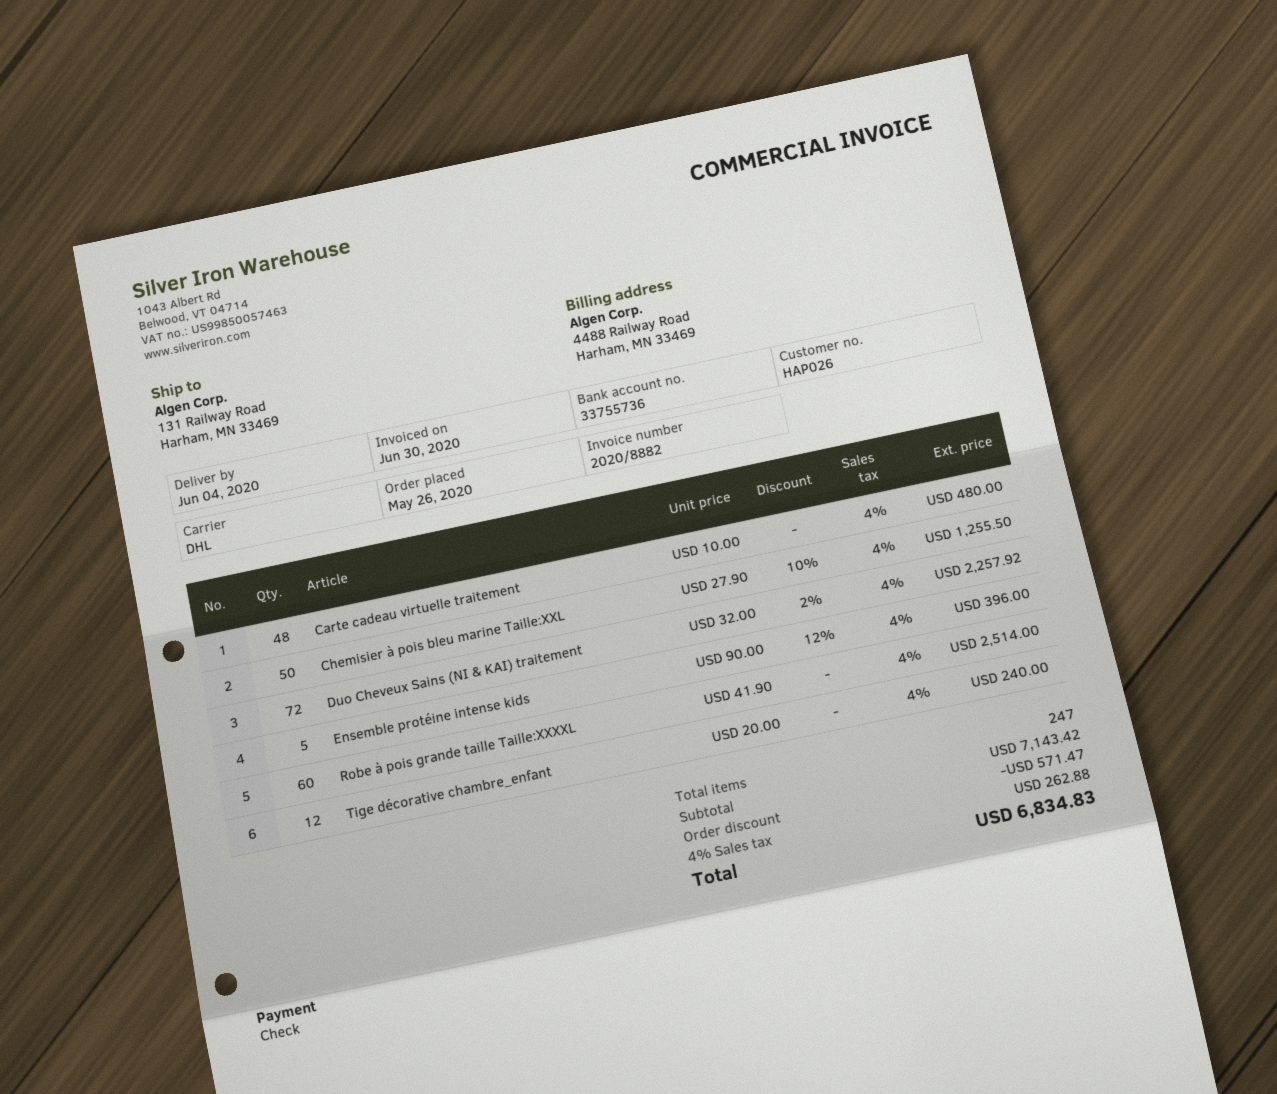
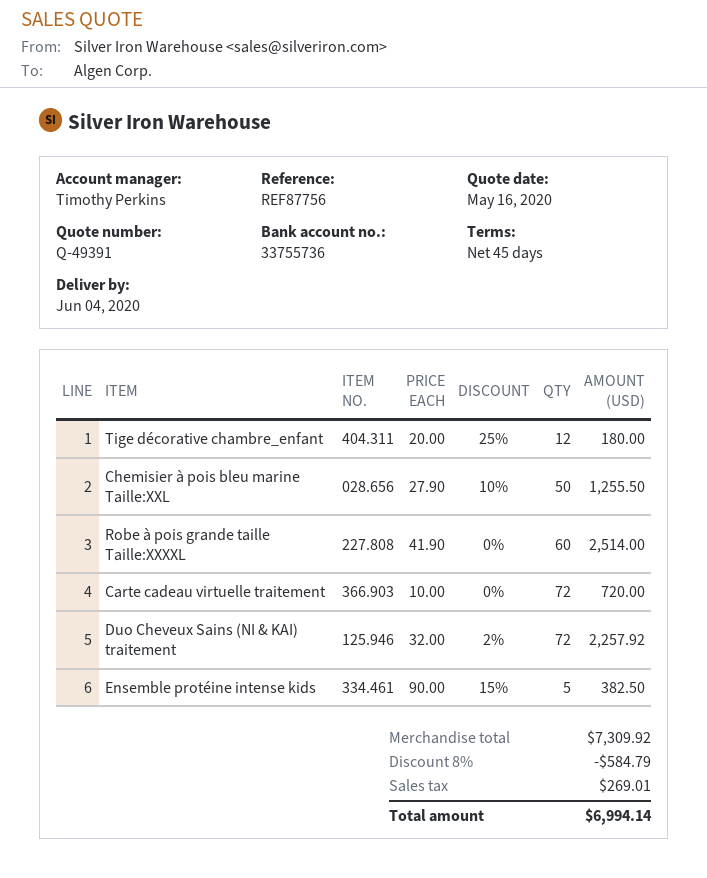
Carte cadeau virtuelle traitement: 48 x 10.00 = 480.00 -> 72 x 10.00 = 720.00
Ensemble protéine intense kids: 5 x 90.00 - 12% = 396.00 -> 5 x 90.00 - 15% = 382.50
Tige décorative chambre_enfant: 12 x 20.00 = 240.00 -> 12 x 20.00 - 25% = 180.00
subtotal: 7143.42 -> 7309.92
discount: 571.47 -> 584.79
tax: 262.88 -> 269.01
total: 6834.83 -> 6994.14

